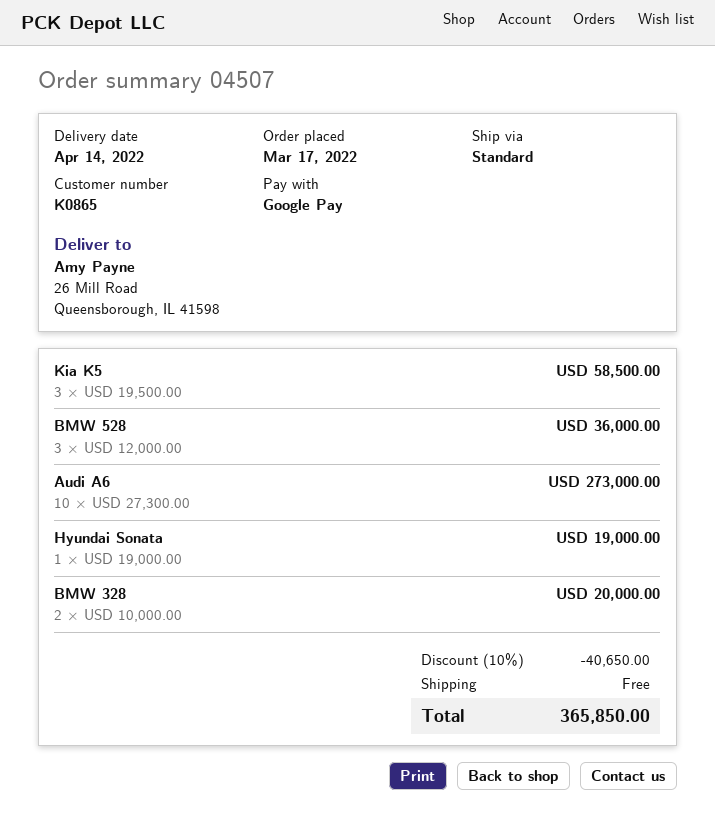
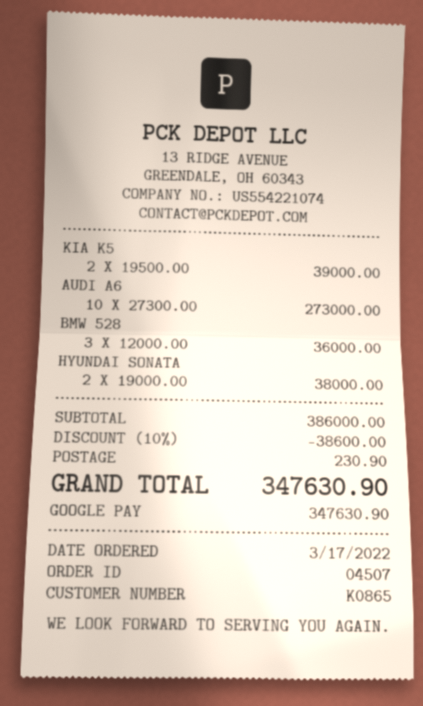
Kia K5: 3 x 19500.00 = 58500.00 -> 2 x 19500.00 = 39000.00
Hyundai Sonata: 1 x 19000.00 = 19000.00 -> 2 x 19000.00 = 38000.00
BMW 328: 2 x 10000.00 = 20000.00 -> none
discount: 10% = 40650.00 -> 10% = 38600.00
shipping: 0.00 -> 230.90
total: 365850.00 -> 347630.90

